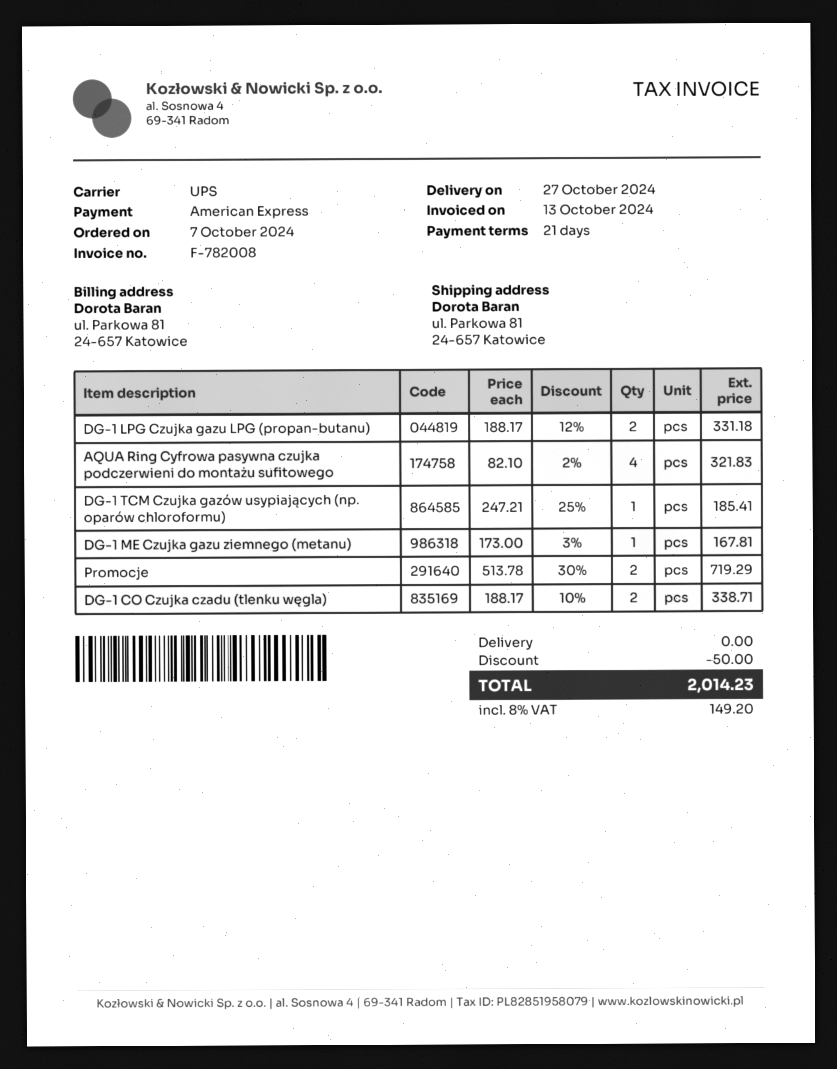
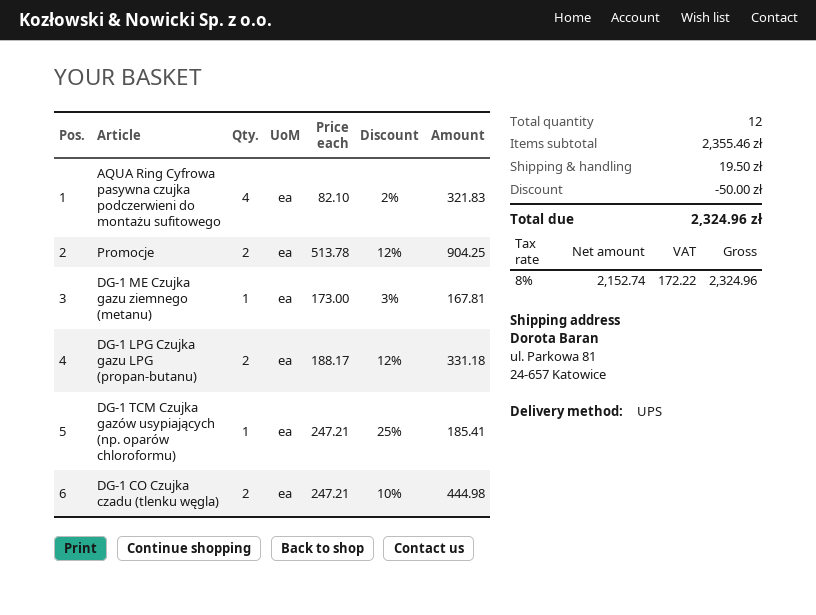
Promocje: 2 x 513.78 - 30% = 719.29 -> 2 x 513.78 - 12% = 904.25
DG-1 CO Czujka czadu (tlenku węgla): 2 x 188.17 - 10% = 338.71 -> 2 x 247.21 - 10% = 444.98
shipping: 0.00 -> 19.50
tax: 8% = 149.20 -> 8% = 172.22
total: 2014.23 -> 2324.96

